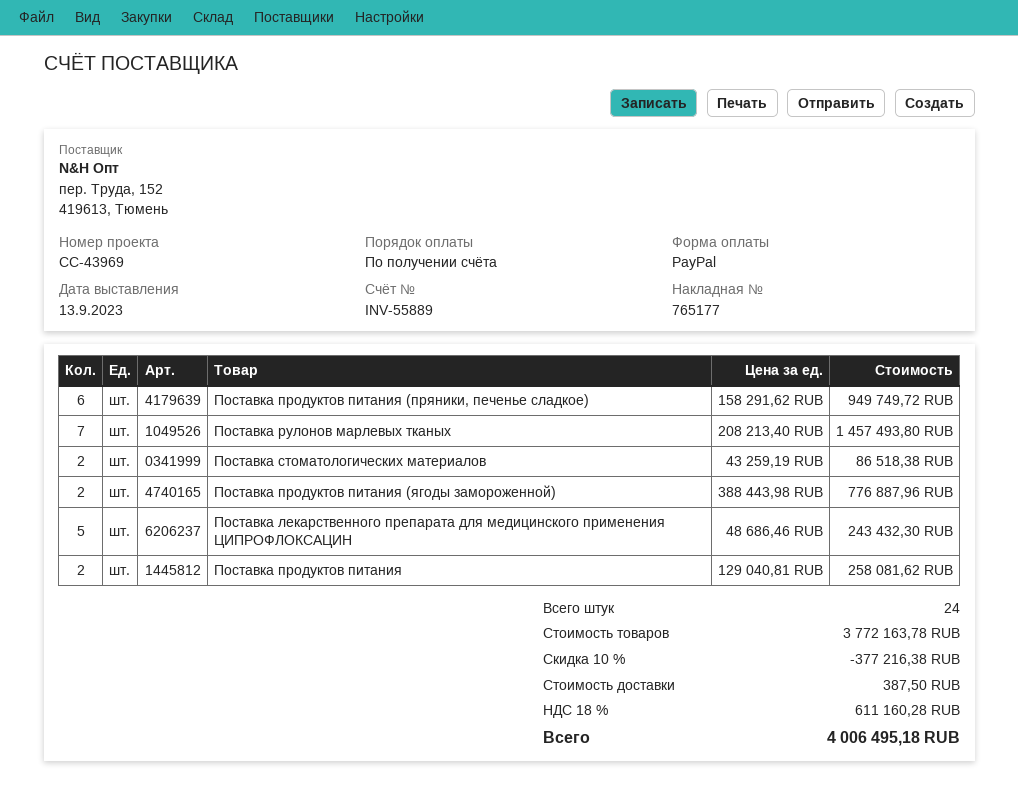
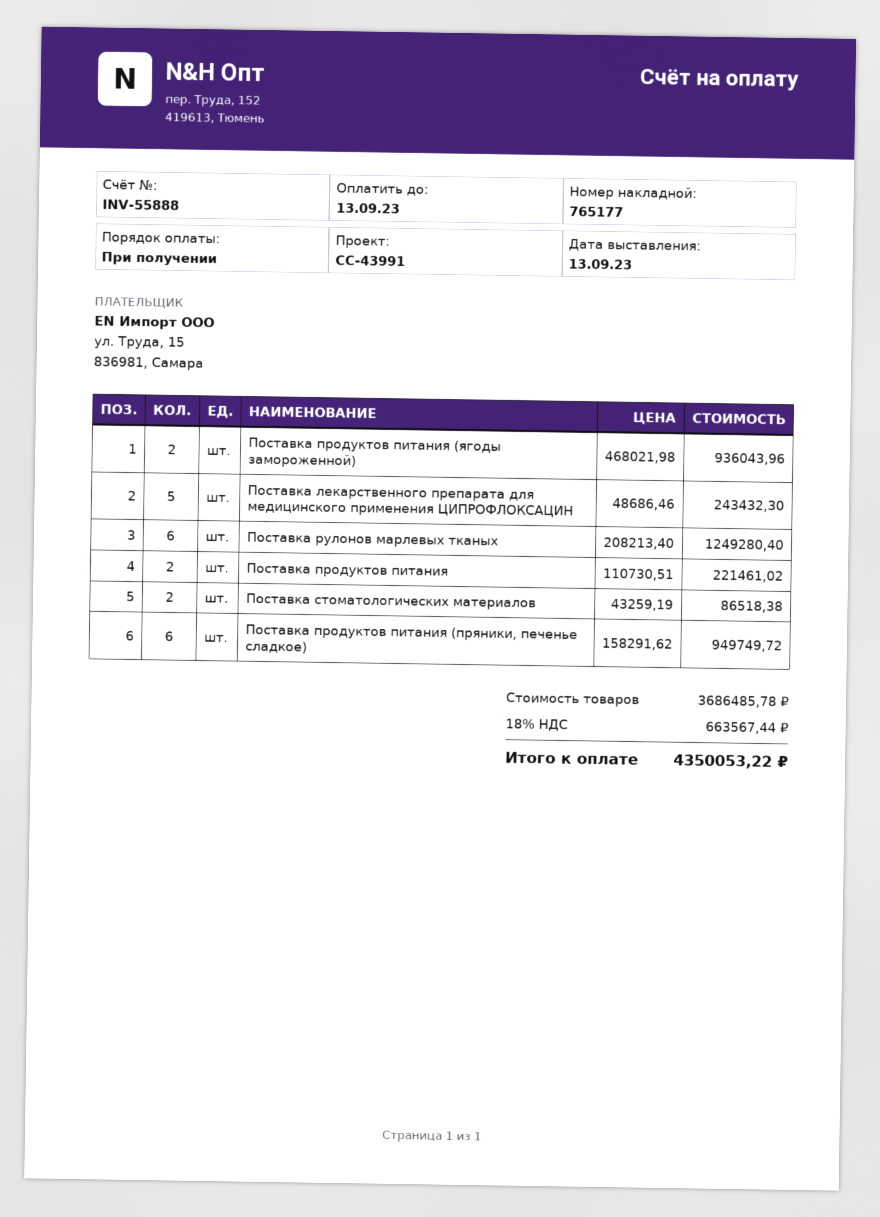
invoice number: INV-55889 -> INV-55888
reference: CC-43969 -> CC-43991
Поставка рулонов марлевых тканых: 7 x 208213.40 = 1457493.80 -> 6 x 208213.40 = 1249280.40
Поставка продуктов питания (ягоды замороженной): 2 x 388443.98 = 776887.96 -> 2 x 468021.98 = 936043.96
Поставка продуктов питания: 2 x 129040.81 = 258081.62 -> 2 x 110730.51 = 221461.02
subtotal: 3772163.78 -> 3686485.78
discount: 10% = 377216.38 -> none
shipping: 387.50 -> none
tax: 18% = 611160.28 -> 18% = 663567.44
total: 4006495.18 -> 4350053.22

